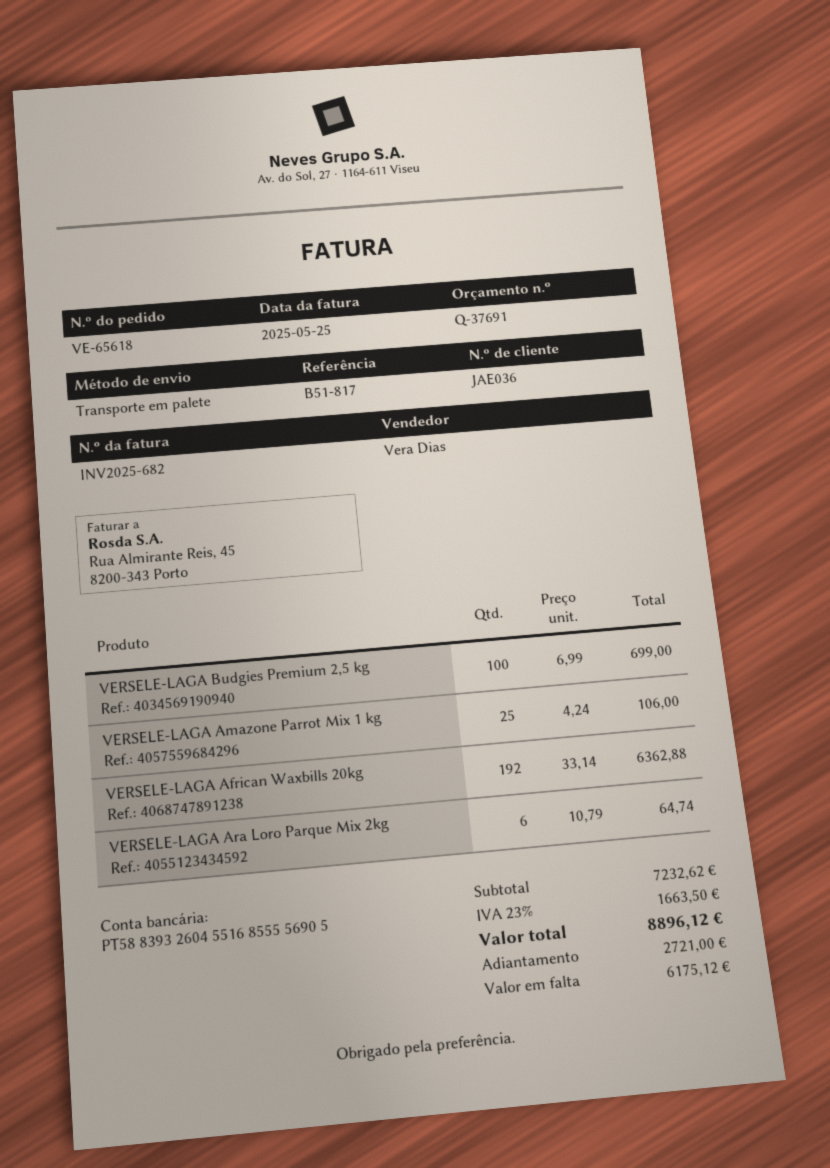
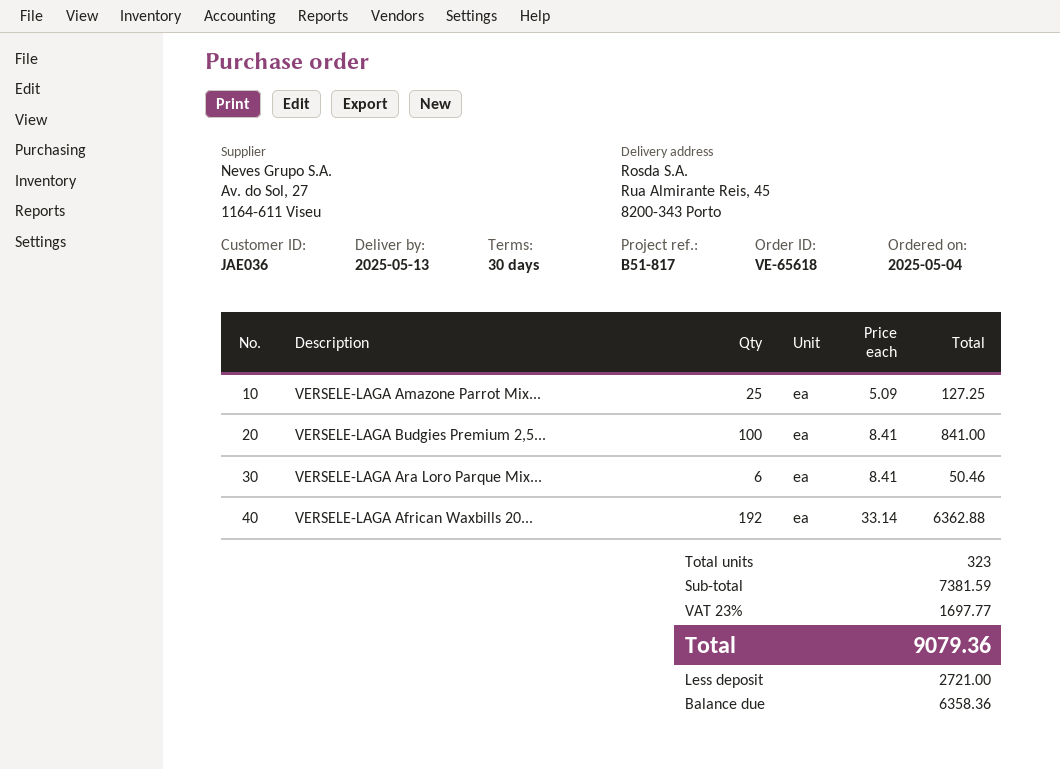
VERSELE-LAGA Budgies Premium 2,5 kg: 100 x 6.99 = 699.00 -> 100 x 8.41 = 841.00
VERSELE-LAGA Amazone Parrot Mix 1 kg: 25 x 4.24 = 106.00 -> 25 x 5.09 = 127.25
VERSELE-LAGA Ara Loro Parque Mix 2kg: 6 x 10.79 = 64.74 -> 6 x 8.41 = 50.46
subtotal: 7232.62 -> 7381.59
tax: 23% = 1663.50 -> 23% = 1697.77
total: 8896.12 -> 9079.36
balance: 6175.12 -> 6358.36

